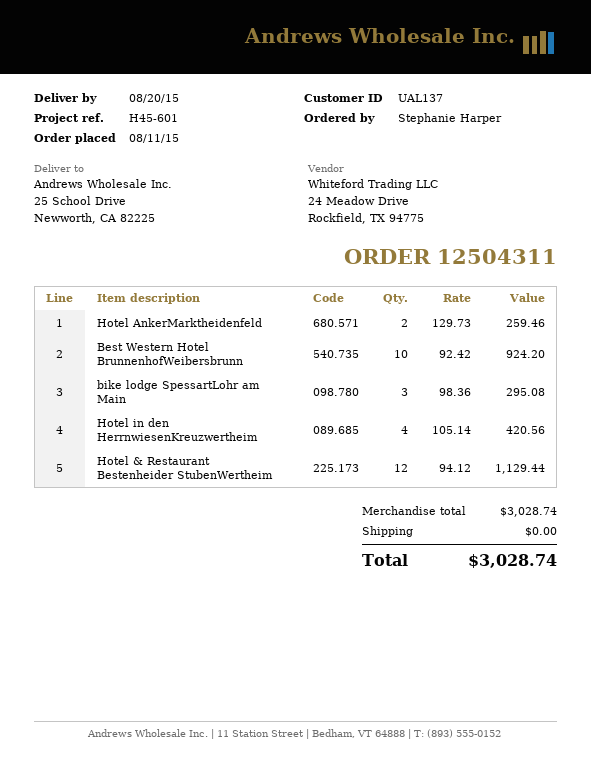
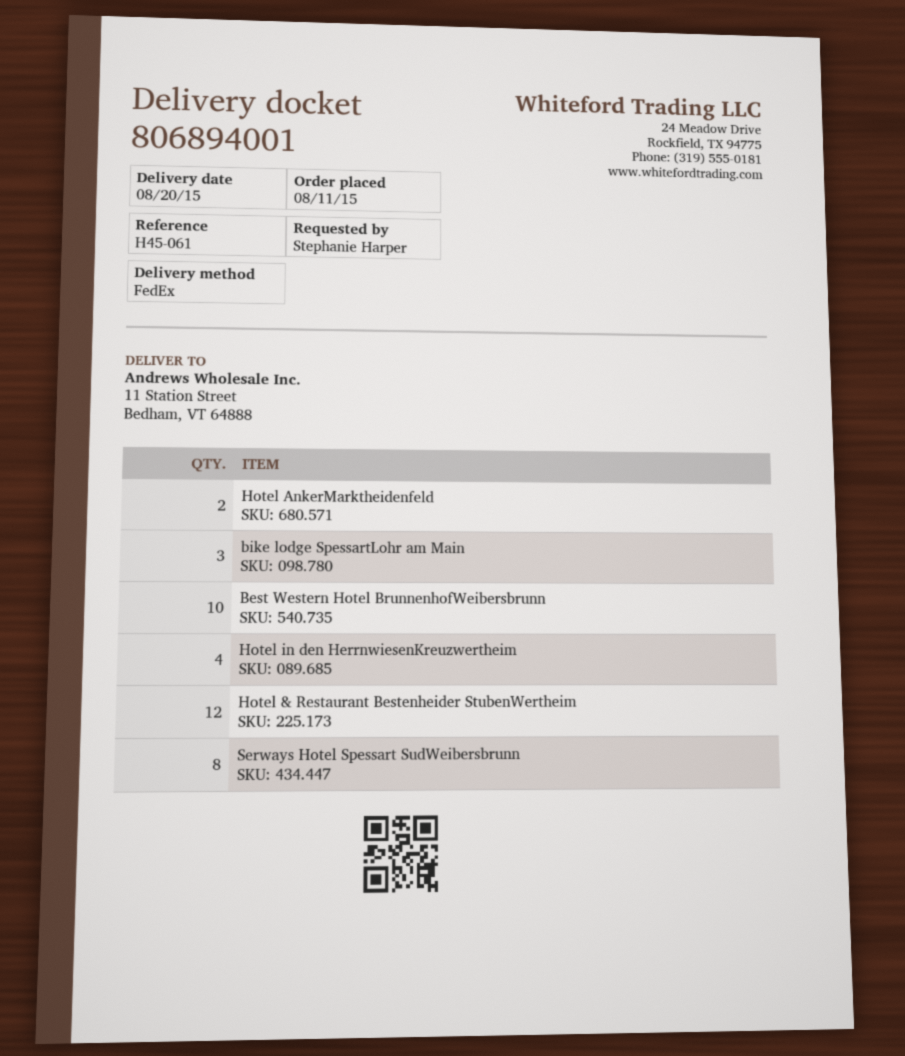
reference: H45-601 -> H45-061
ship to: 25 School Drive, Newworth, CA 82225 -> 11 Station Street, Bedham, VT 64888
Serways Hotel Spessart SudWeibersbrunn: none -> 8

